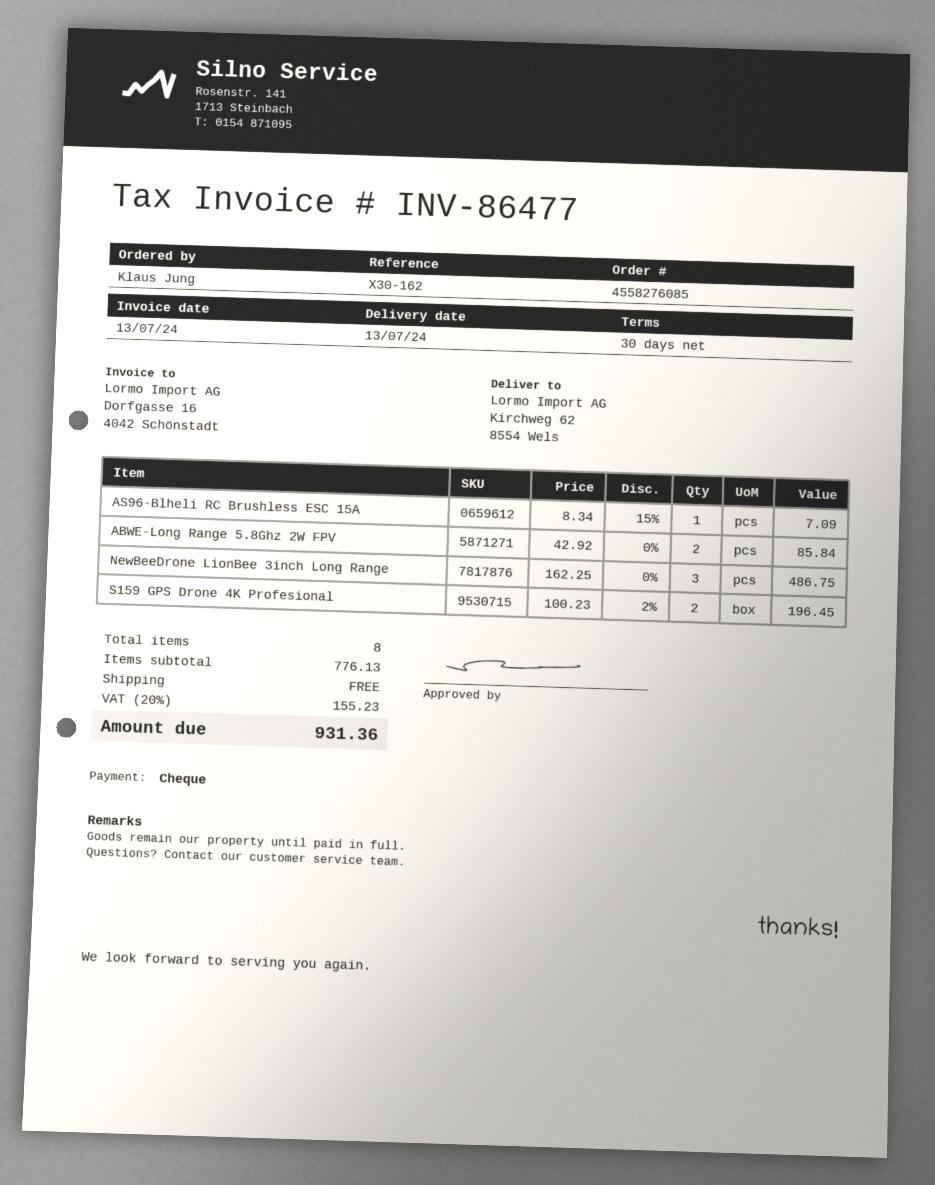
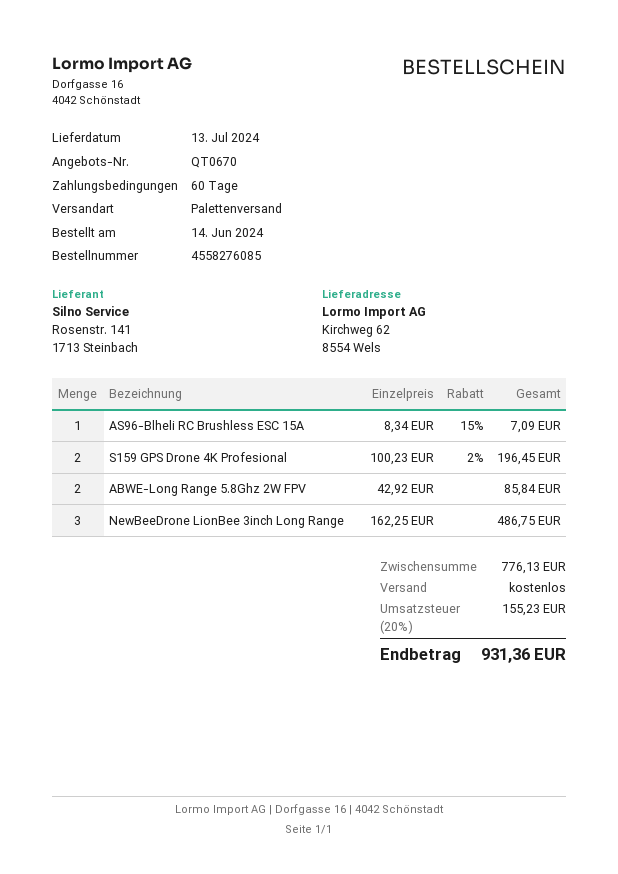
payment terms: 30 days -> 60 days

